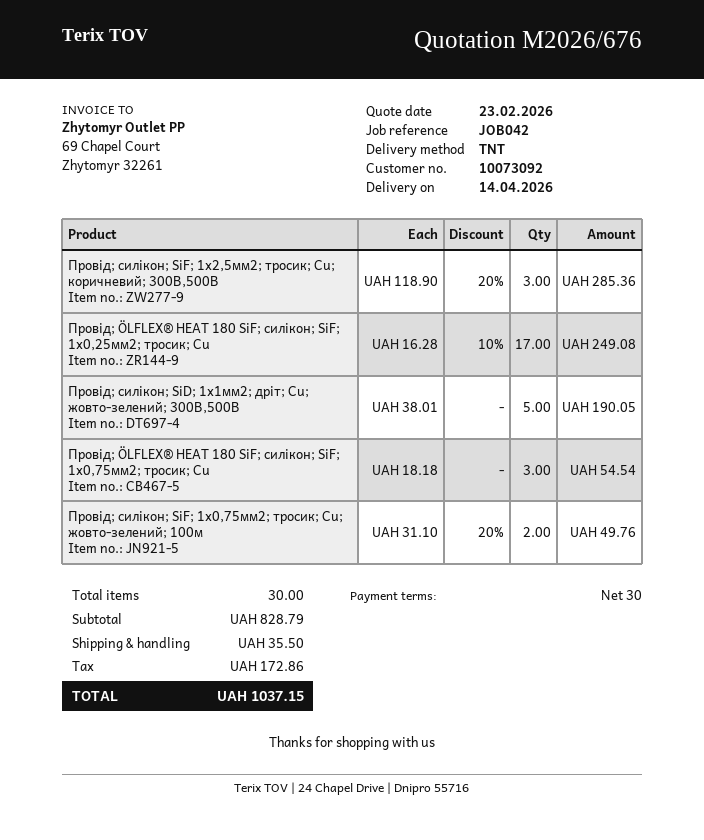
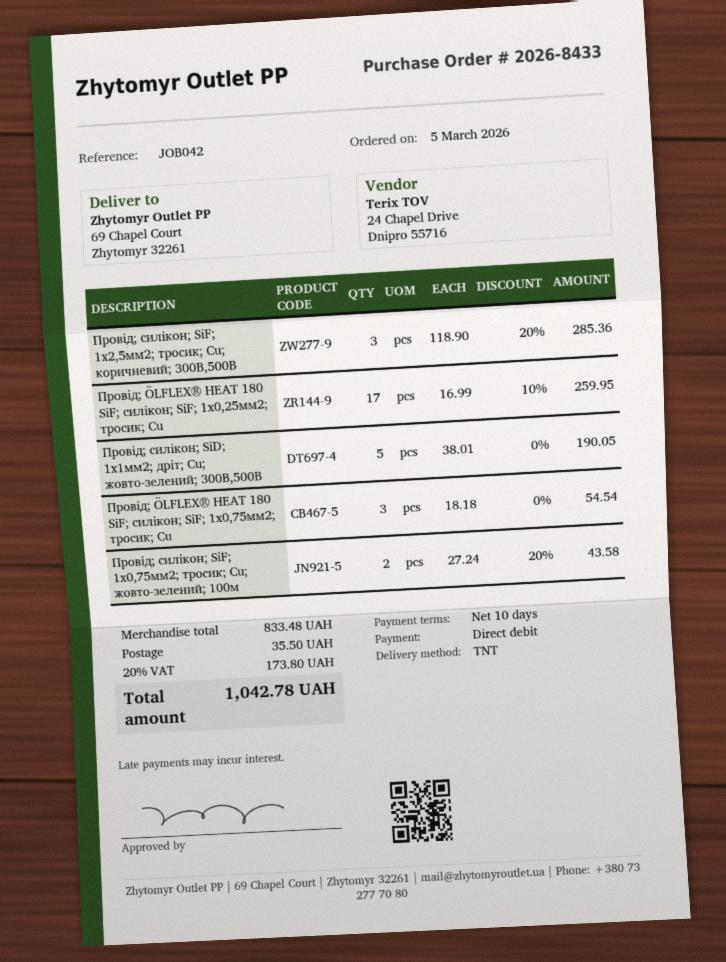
payment terms: 30 days -> 10 days
Провід; ÖLFLEX® HEAT 180 SiF; силікон; SiF; 1x0,25мм2; тросик; Cu: 17 x 16.28 - 10% = 249.08 -> 17 x 16.99 - 10% = 259.95
Провід; силікон; SiF; 1x0,75мм2; тросик; Cu; жовто-зелений; 100м: 2 x 31.10 - 20% = 49.76 -> 2 x 27.24 - 20% = 43.58
subtotal: 828.79 -> 833.48
tax: 172.86 -> 173.80
total: 1037.15 -> 1042.78

